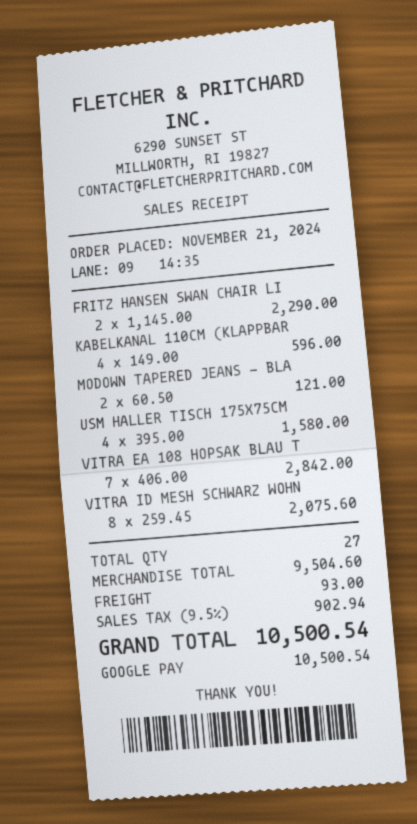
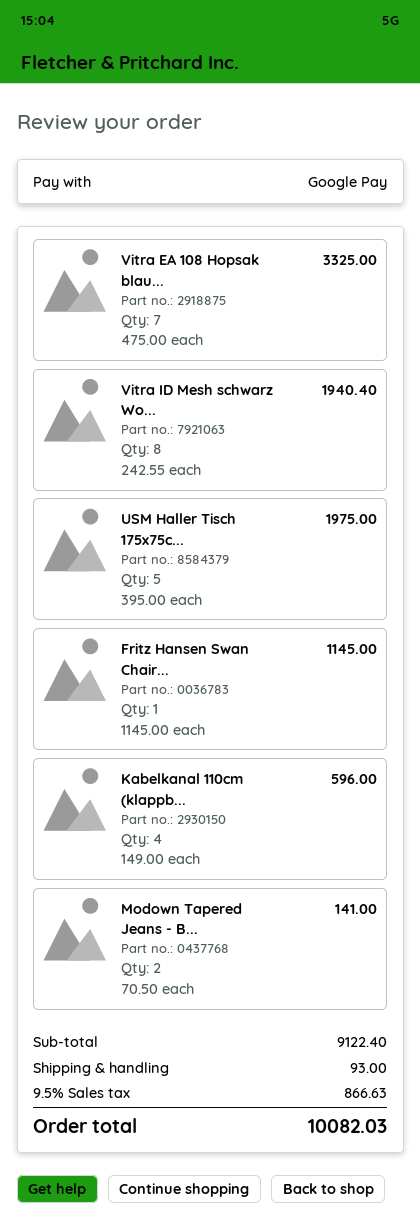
FRITZ HANSEN SWAN CHAIR LI: 2 x 1145.00 = 2290.00 -> 1 x 1145.00 = 1145.00
MODOWN TAPERED JEANS - BLA: 2 x 60.50 = 121.00 -> 2 x 70.50 = 141.00
USM HALLER TISCH 175X75CM: 4 x 395.00 = 1580.00 -> 5 x 395.00 = 1975.00
VITRA EA 108 HOPSAK BLAU T: 7 x 406.00 = 2842.00 -> 7 x 475.00 = 3325.00
VITRA ID MESH SCHWARZ WOHN: 8 x 259.45 = 2075.60 -> 8 x 242.55 = 1940.40
subtotal: 9504.60 -> 9122.40
tax: 9.5% = 902.94 -> 9.5% = 866.63
total: 10500.54 -> 10082.03

